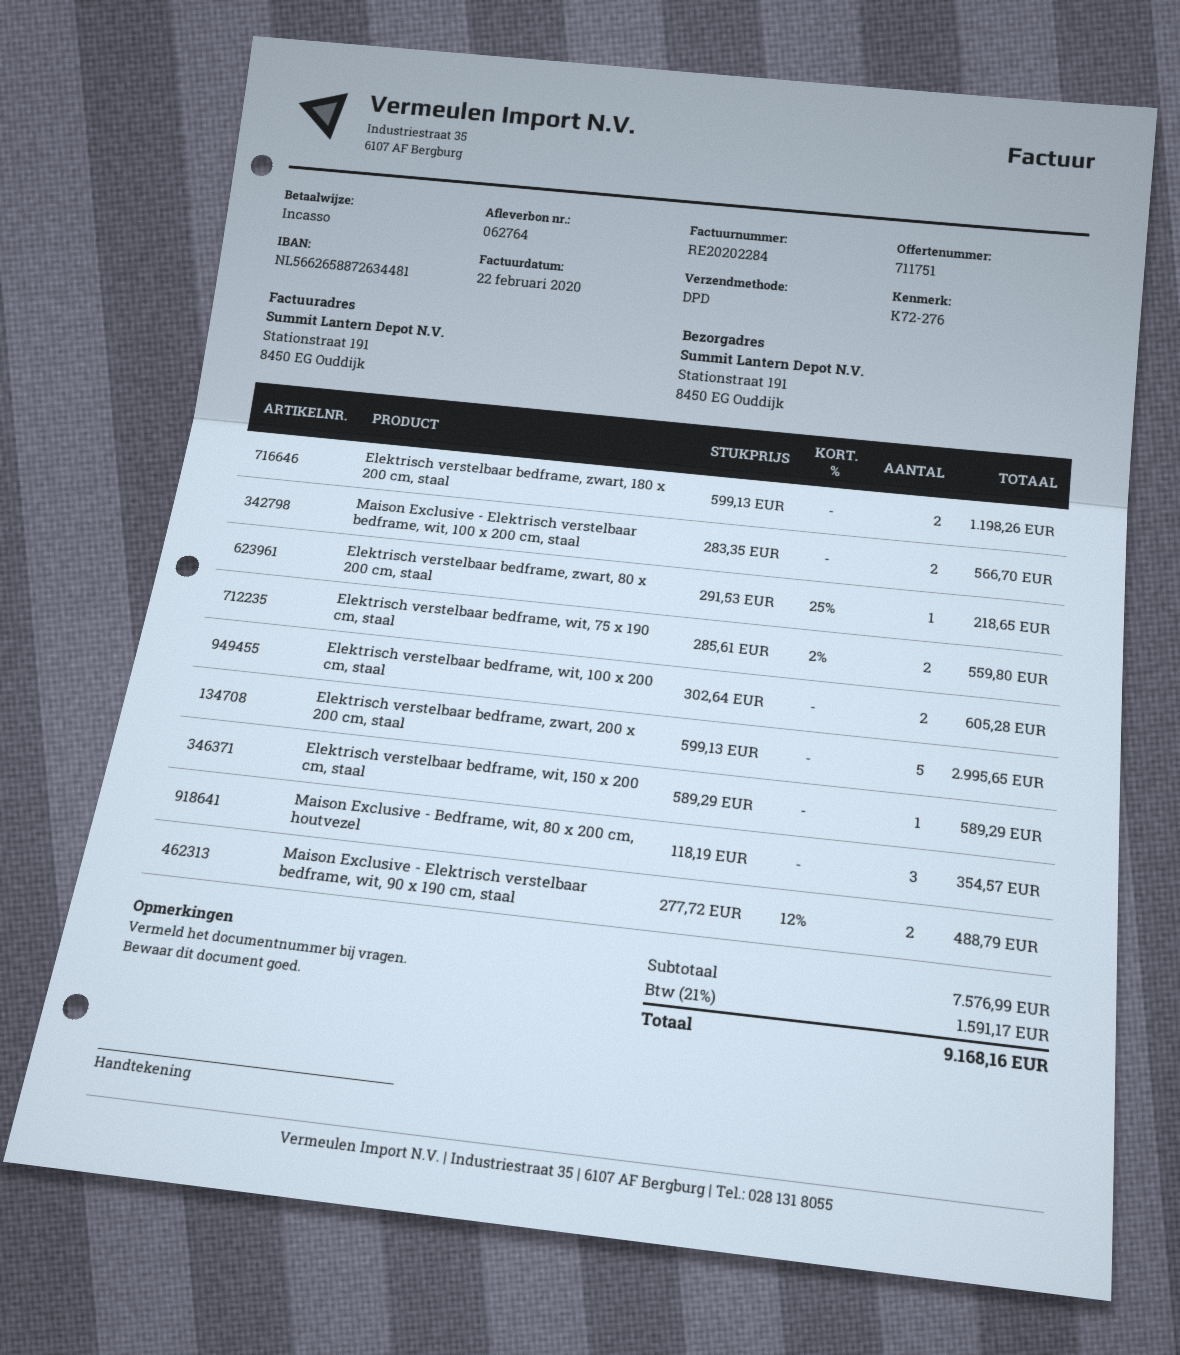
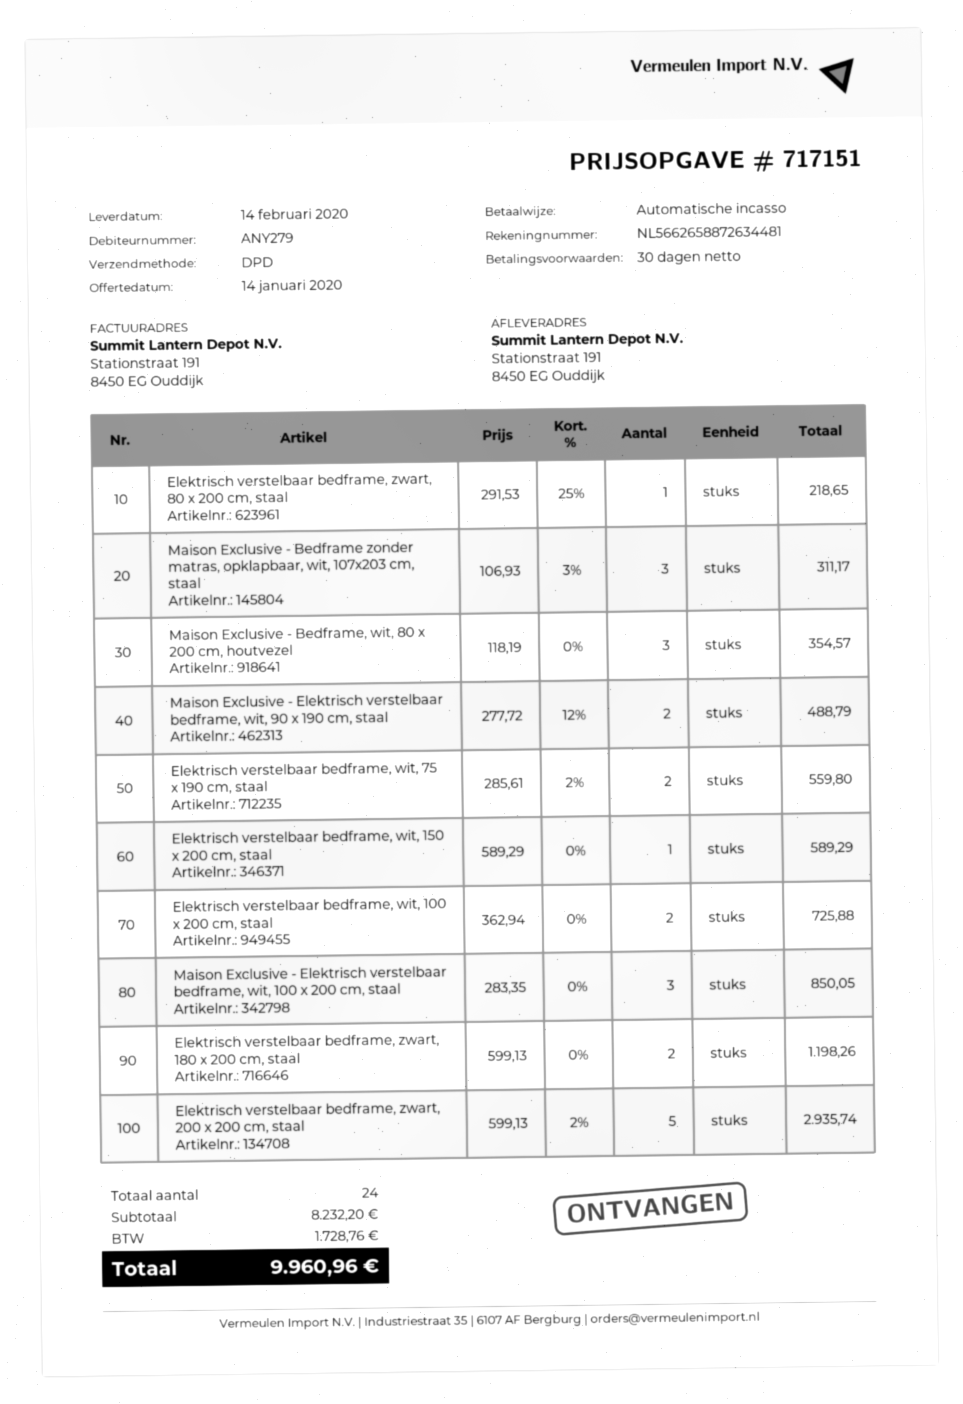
quote number: 711751 -> 717151
Maison Exclusive - Elektrisch verstelbaar bedframe, wit, 100 x 200 cm, staal: 2 x 283.35 = 566.70 -> 3 x 283.35 = 850.05
Elektrisch verstelbaar bedframe, wit, 100 x 200 cm, staal: 2 x 302.64 = 605.28 -> 2 x 362.94 = 725.88
Elektrisch verstelbaar bedframe, zwart, 200 x 200 cm, staal: 5 x 599.13 = 2995.65 -> 5 x 599.13 - 2% = 2935.74
Maison Exclusive - Bedframe zonder matras, opklapbaar, wit, 107x203 cm, staal: none -> 3 x 106.93 - 3% = 311.17
subtotal: 7576.99 -> 8232.20
tax: 1591.17 -> 1728.76
total: 9168.16 -> 9960.96

